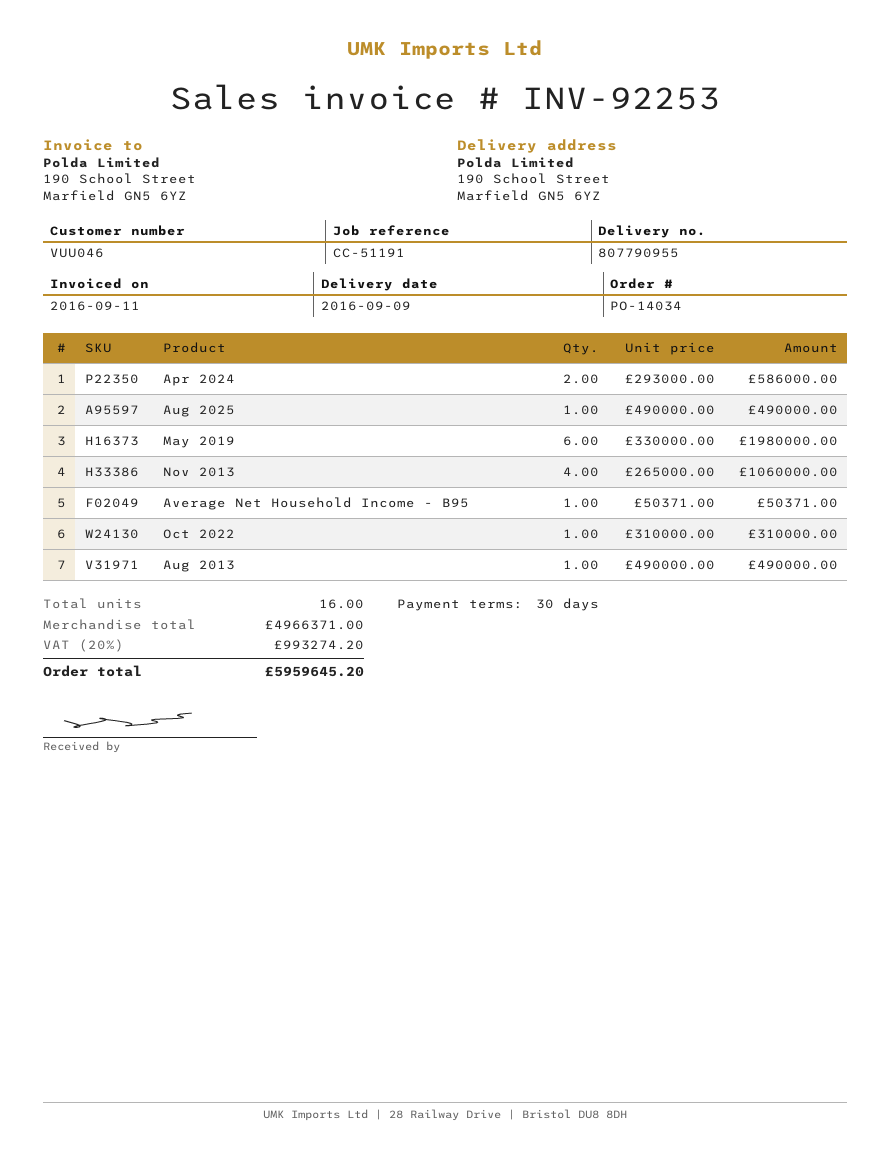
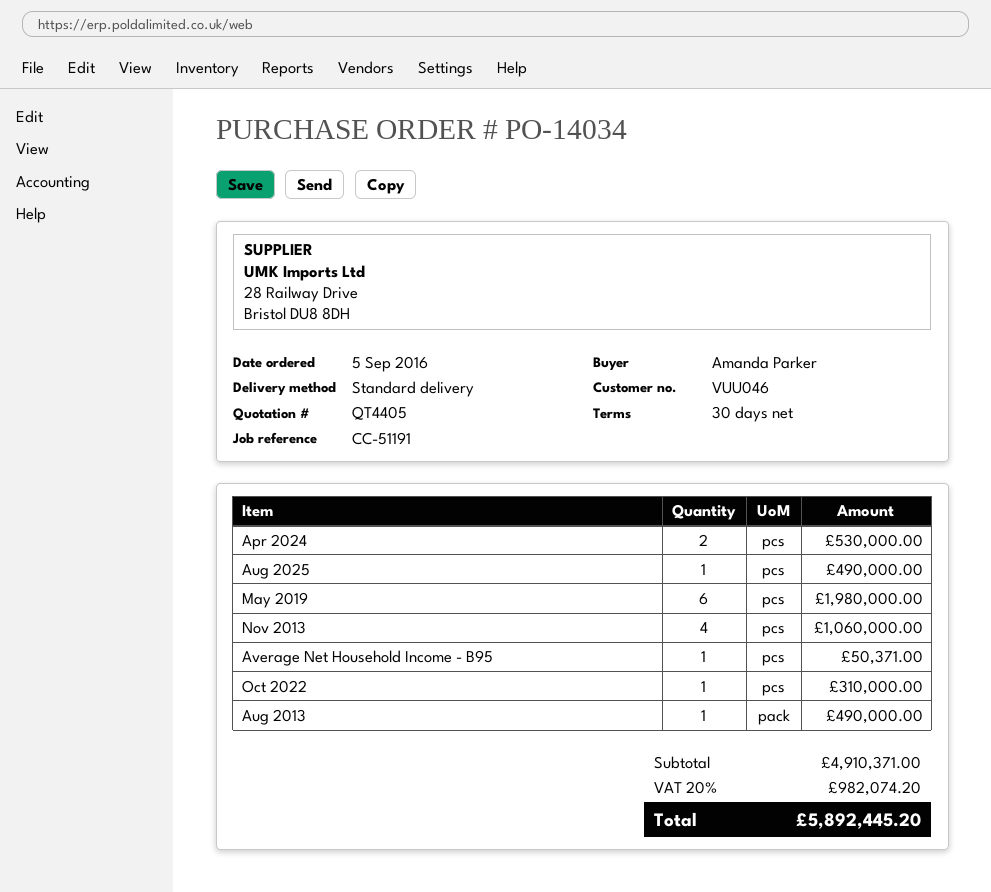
Apr 2024: 2 for 586000.00 -> 2 for 530000.00
subtotal: 4966371.00 -> 4910371.00
tax: 20% = 993274.20 -> 20% = 982074.20
total: 5959645.20 -> 5892445.20

